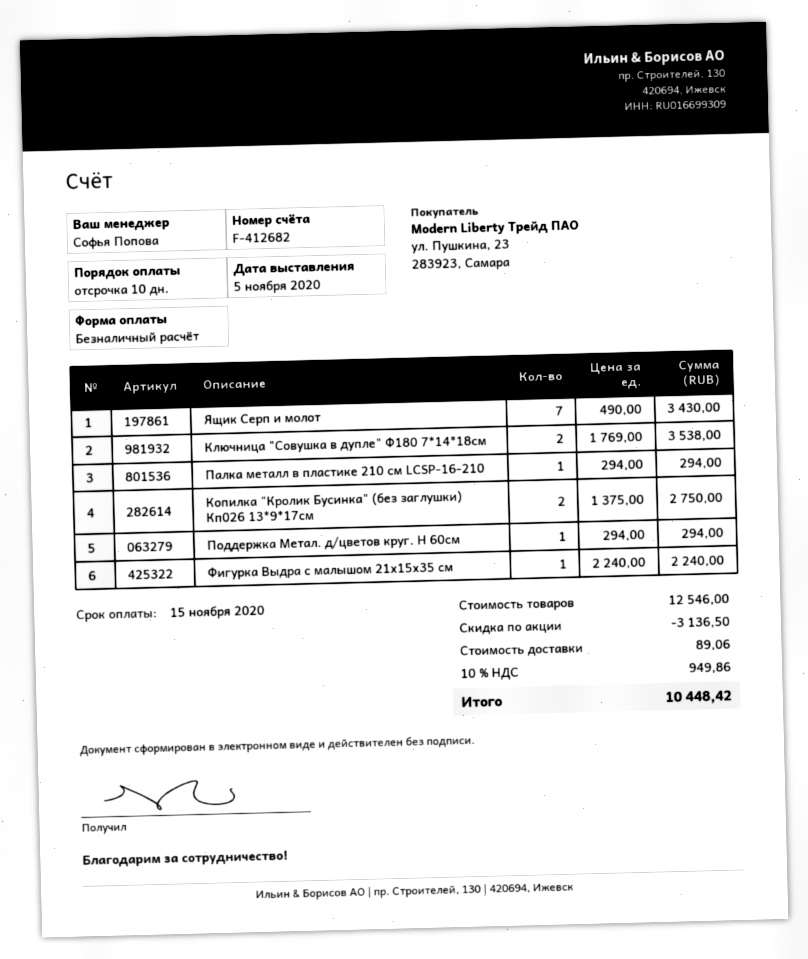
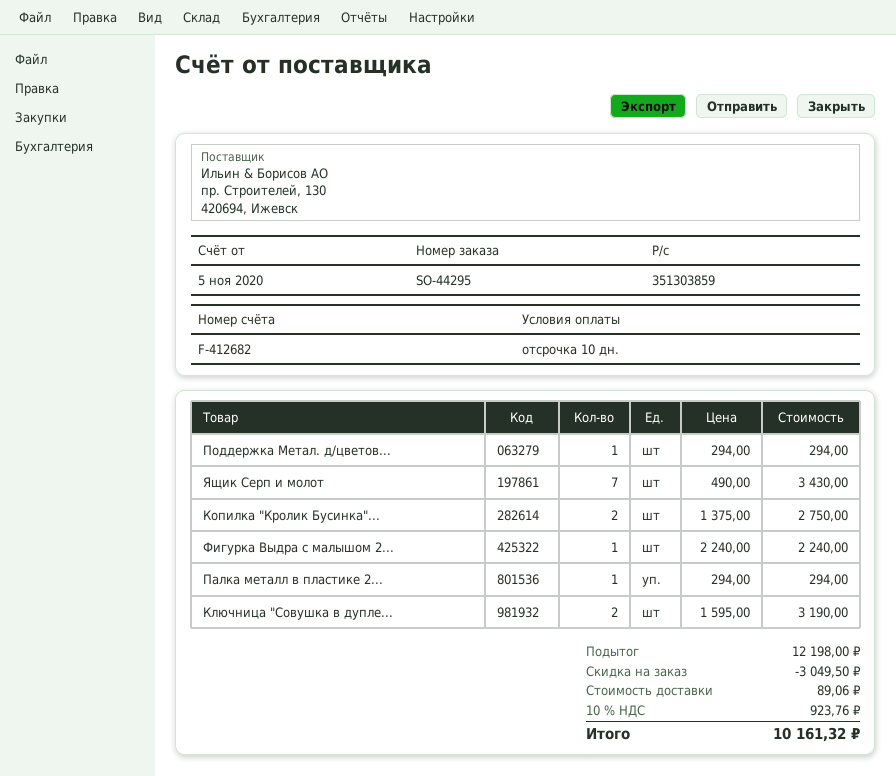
Ключница "Совушка в дупле" Ф180 7*14*18см: 2 x 1769.00 = 3538.00 -> 2 x 1595.00 = 3190.00
subtotal: 12546.00 -> 12198.00
discount: 3136.50 -> 3049.50
tax: 10% = 949.86 -> 10% = 923.76
total: 10448.42 -> 10161.32

